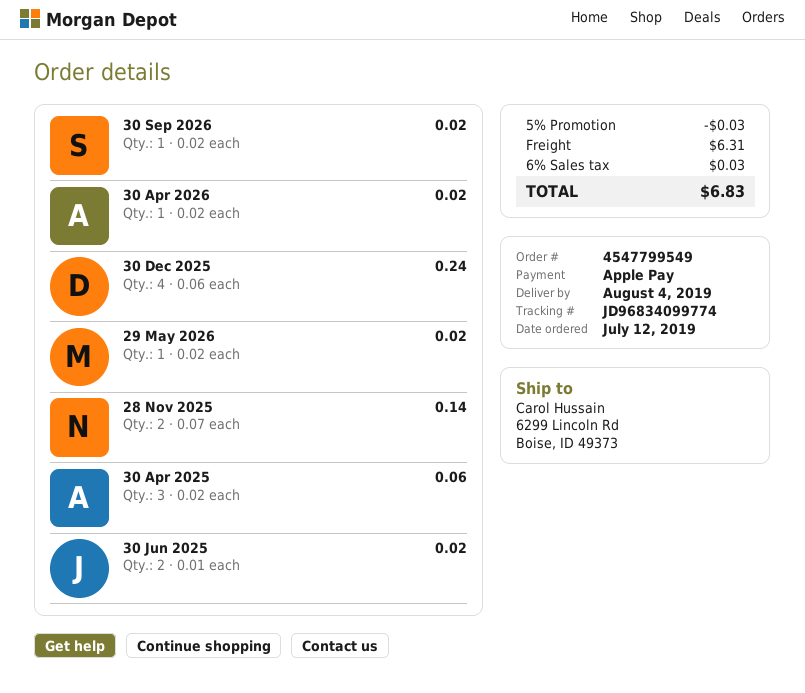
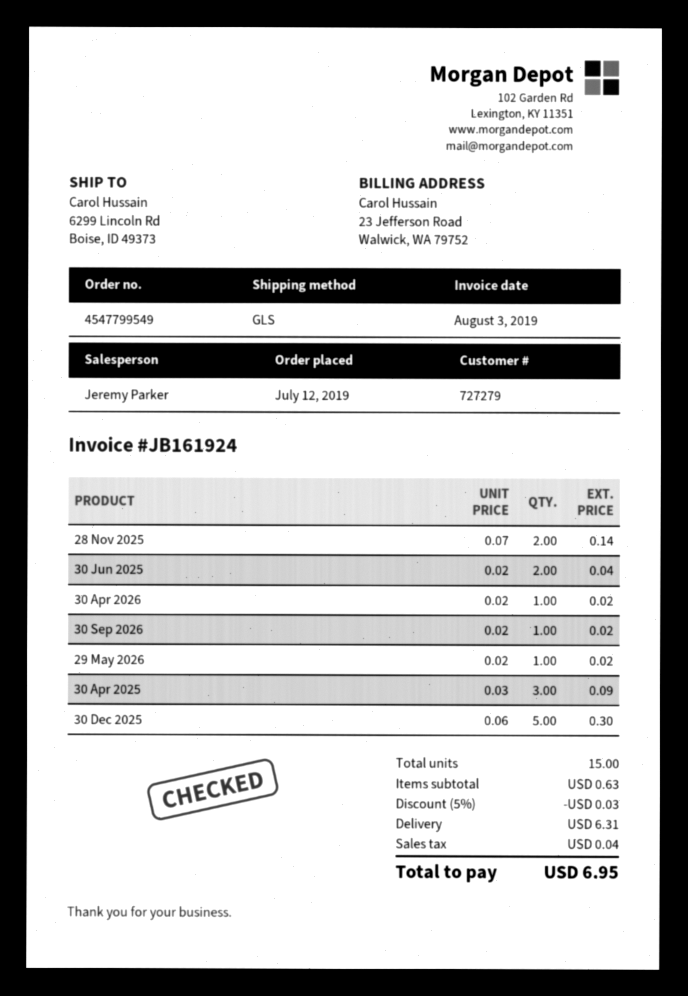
30 Dec 2025: 4 x 0.06 = 0.24 -> 5 x 0.06 = 0.30
30 Apr 2025: 3 x 0.02 = 0.06 -> 3 x 0.03 = 0.09
30 Jun 2025: 2 x 0.01 = 0.02 -> 2 x 0.02 = 0.04
tax: 0.03 -> 0.04
total: 6.83 -> 6.95

